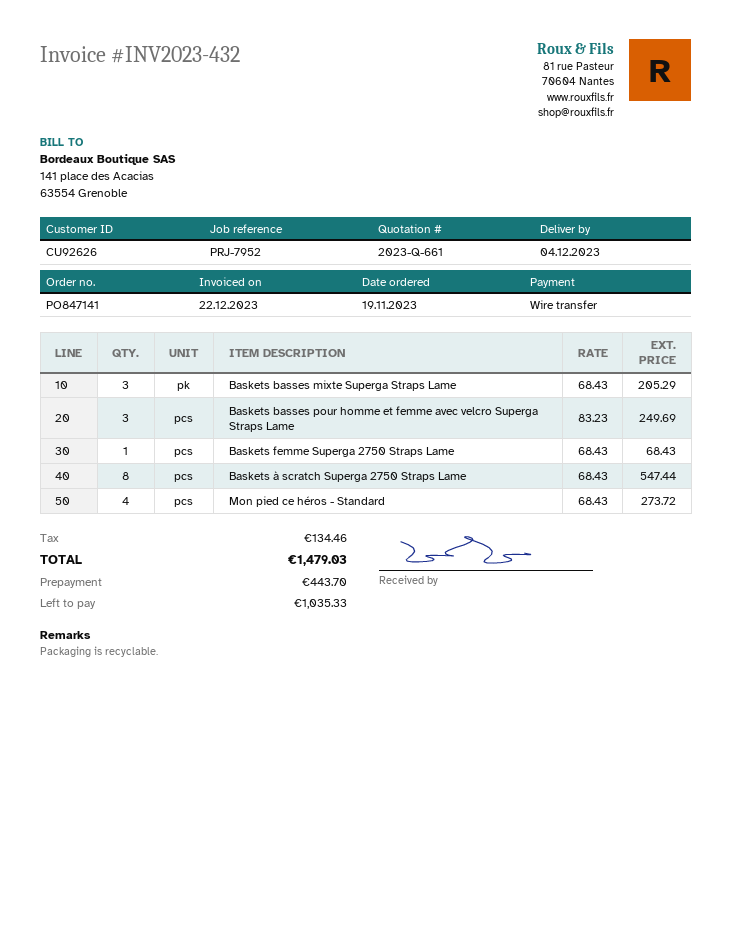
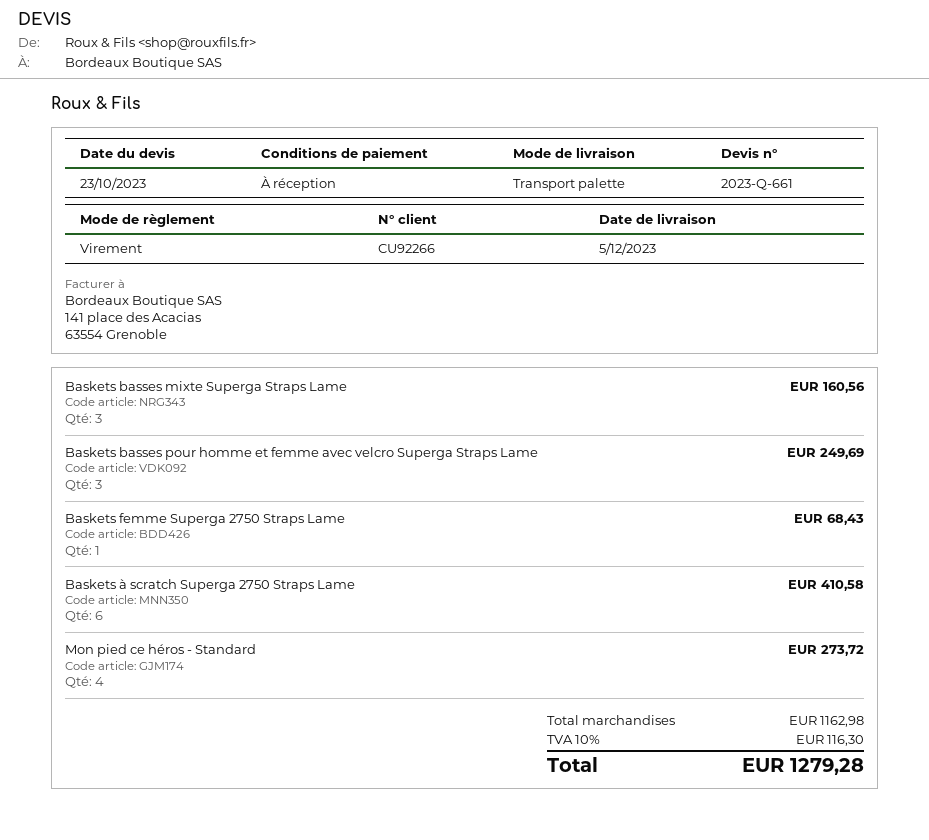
delivery date: 2023-12-04 -> 2023-12-05
customer number: CU92626 -> CU92266
Baskets basses mixte Superga Straps Lame: 3 for 205.29 -> 3 for 160.56
Baskets à scratch Superga 2750 Straps Lame: 8 for 547.44 -> 6 for 410.58
tax: 134.46 -> 116.30
total: 1479.03 -> 1279.28

